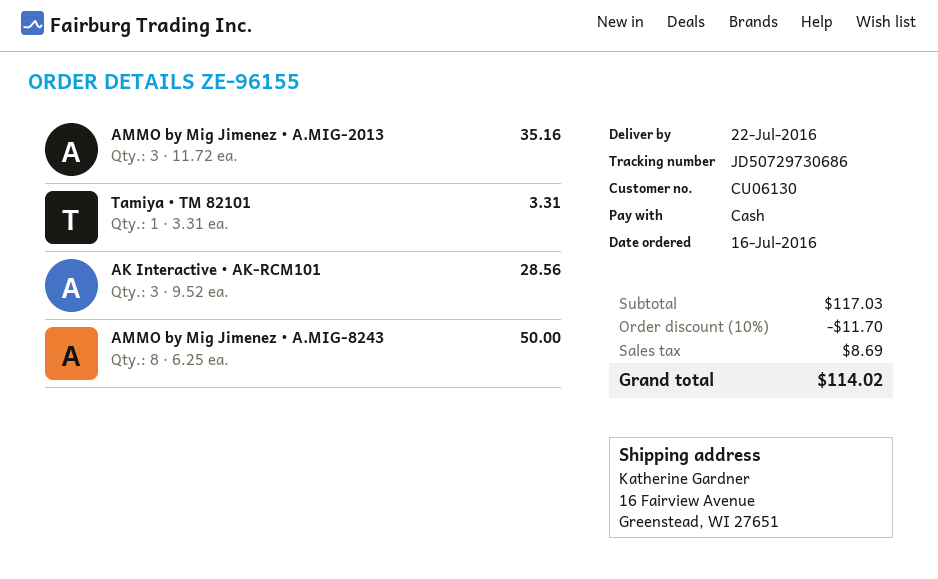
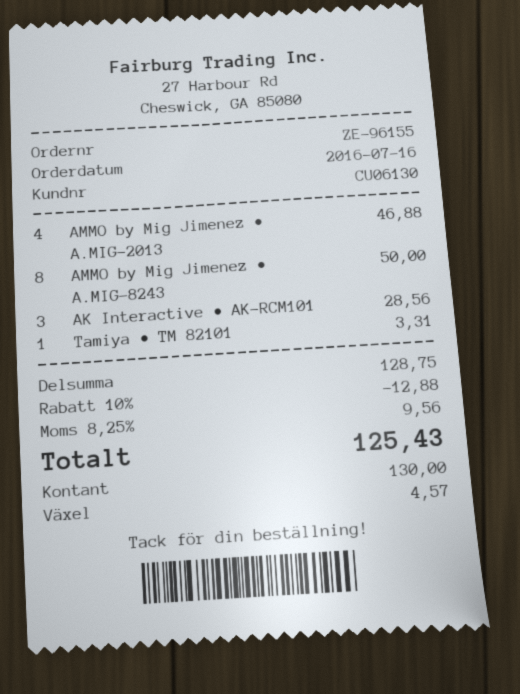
AMMO by Mig Jimenez • A.MIG-2013: 3 for 35.16 -> 4 for 46.88
subtotal: 117.03 -> 128.75
discount: 10% = 11.70 -> 10% = 12.88
tax: 8.69 -> 9.56
total: 114.02 -> 125.43

